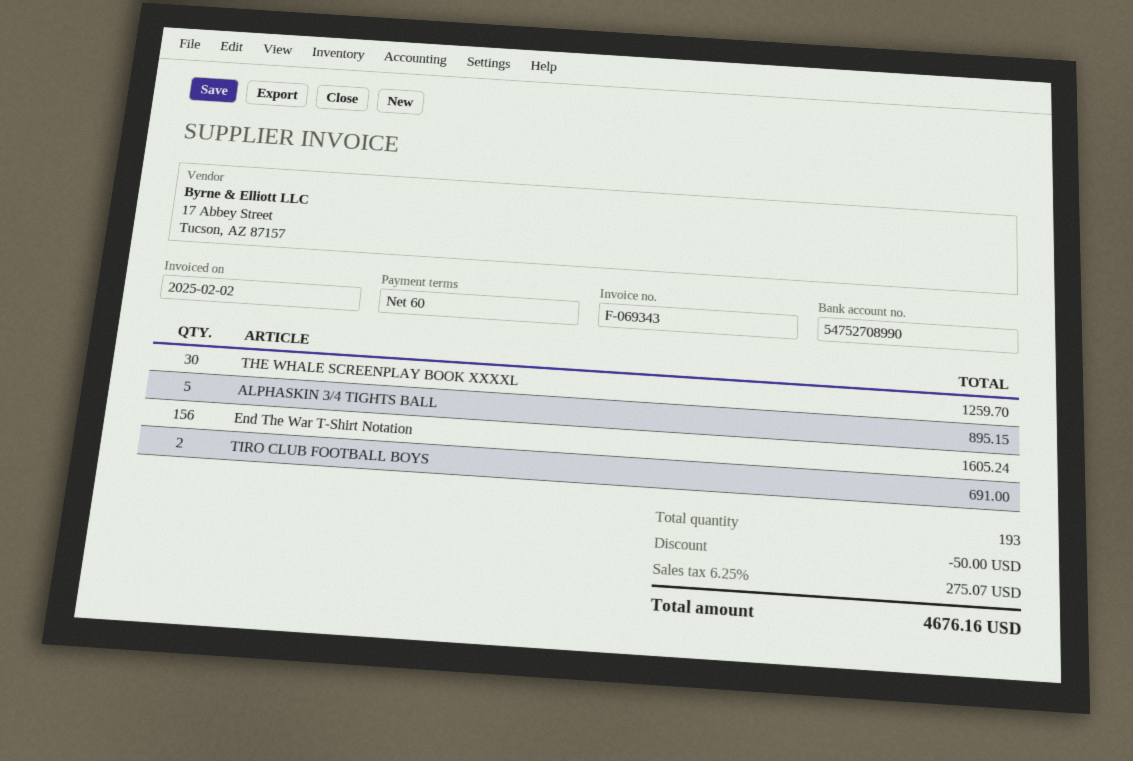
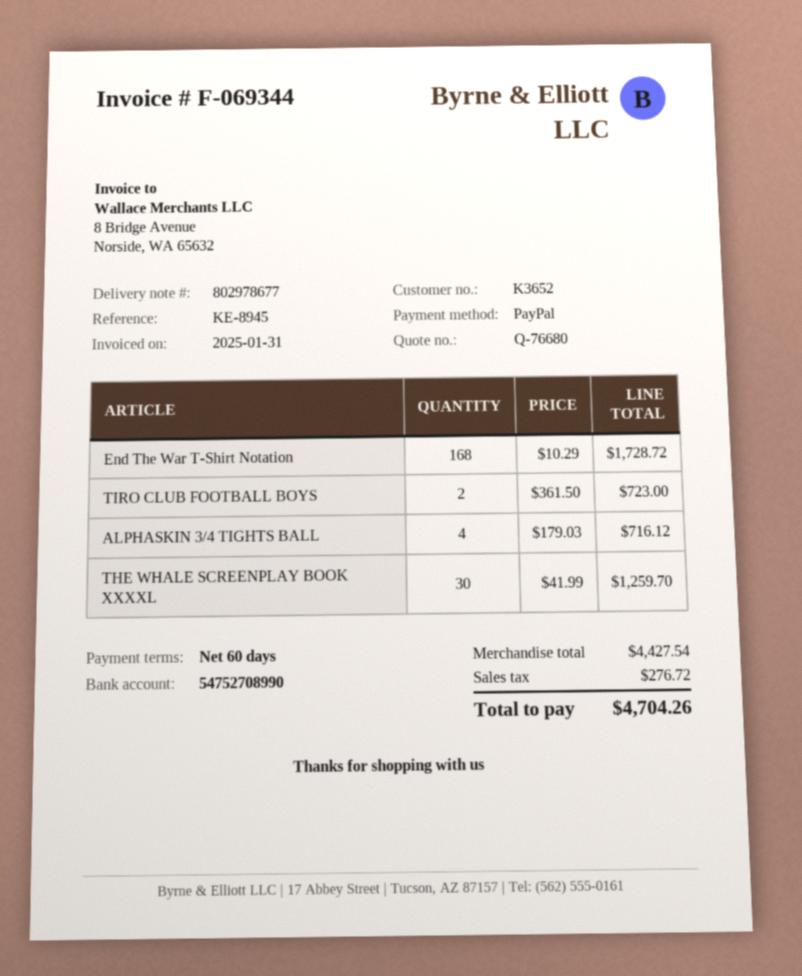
invoice number: F-069343 -> F-069344
invoice date: 2025-02-02 -> 2025-01-31
ALPHASKIN 3/4 TIGHTS BALL: 5 for 895.15 -> 4 for 716.12
End The War T-Shirt Notation: 156 for 1605.24 -> 168 for 1728.72
TIRO CLUB FOOTBALL BOYS: 2 for 691.00 -> 2 for 723.00
discount: 50.00 -> none
tax: 275.07 -> 276.72
total: 4676.16 -> 4704.26

